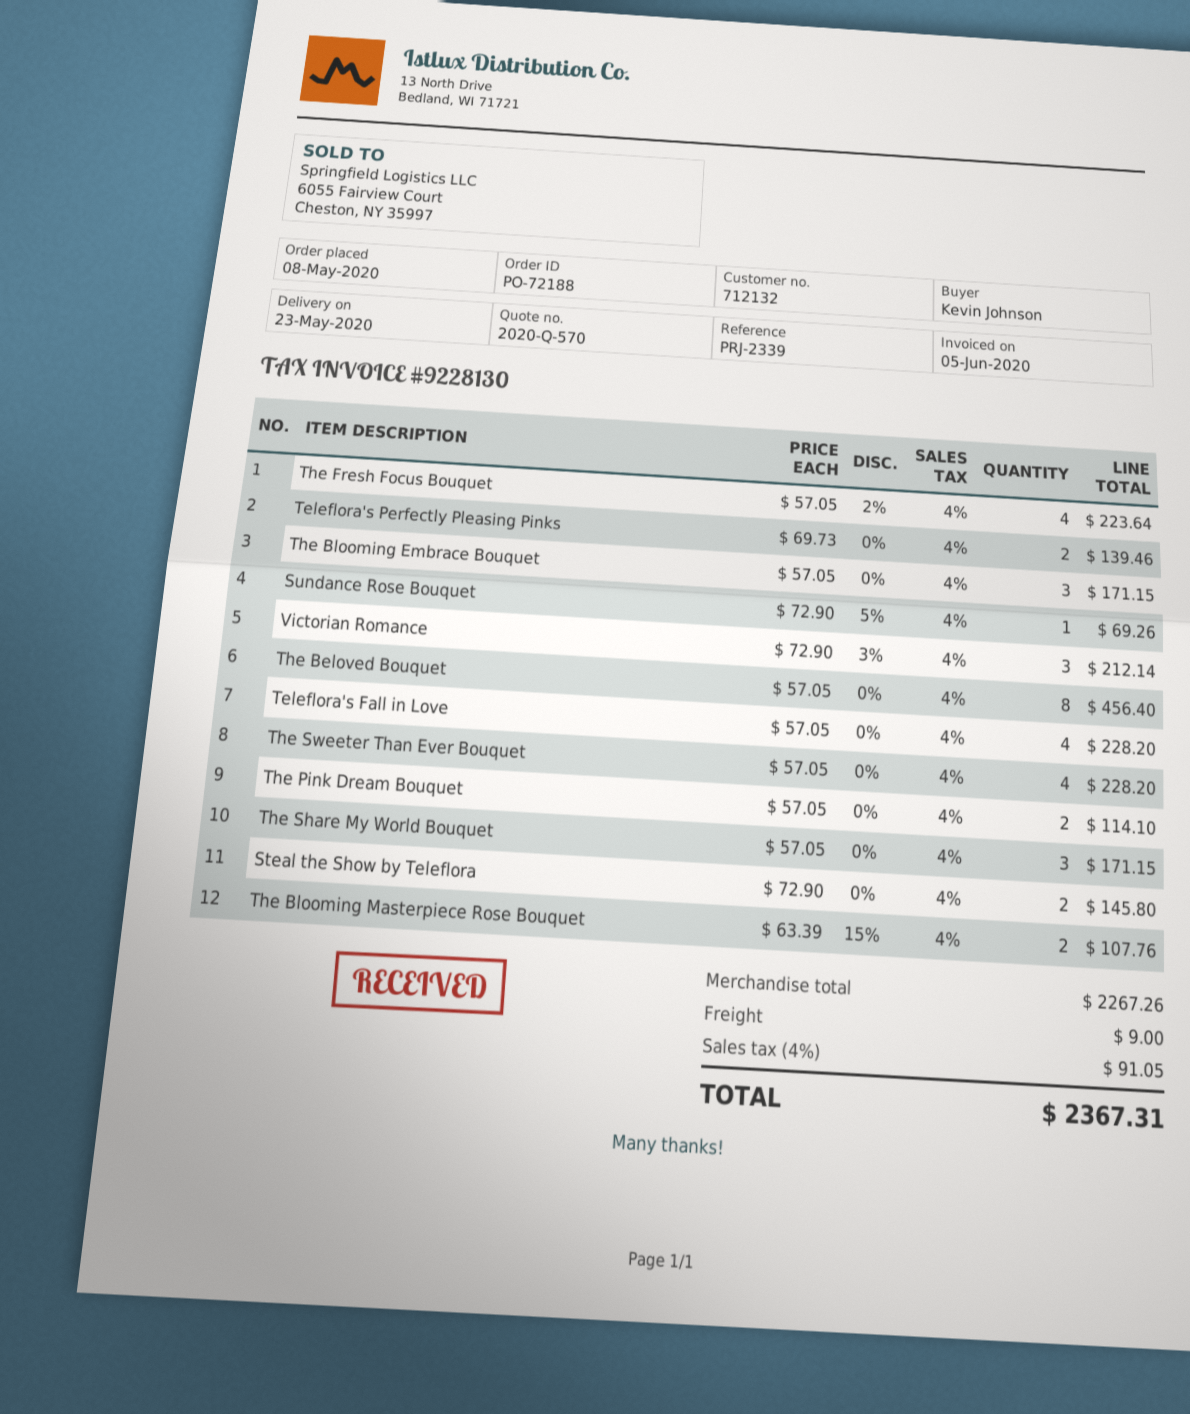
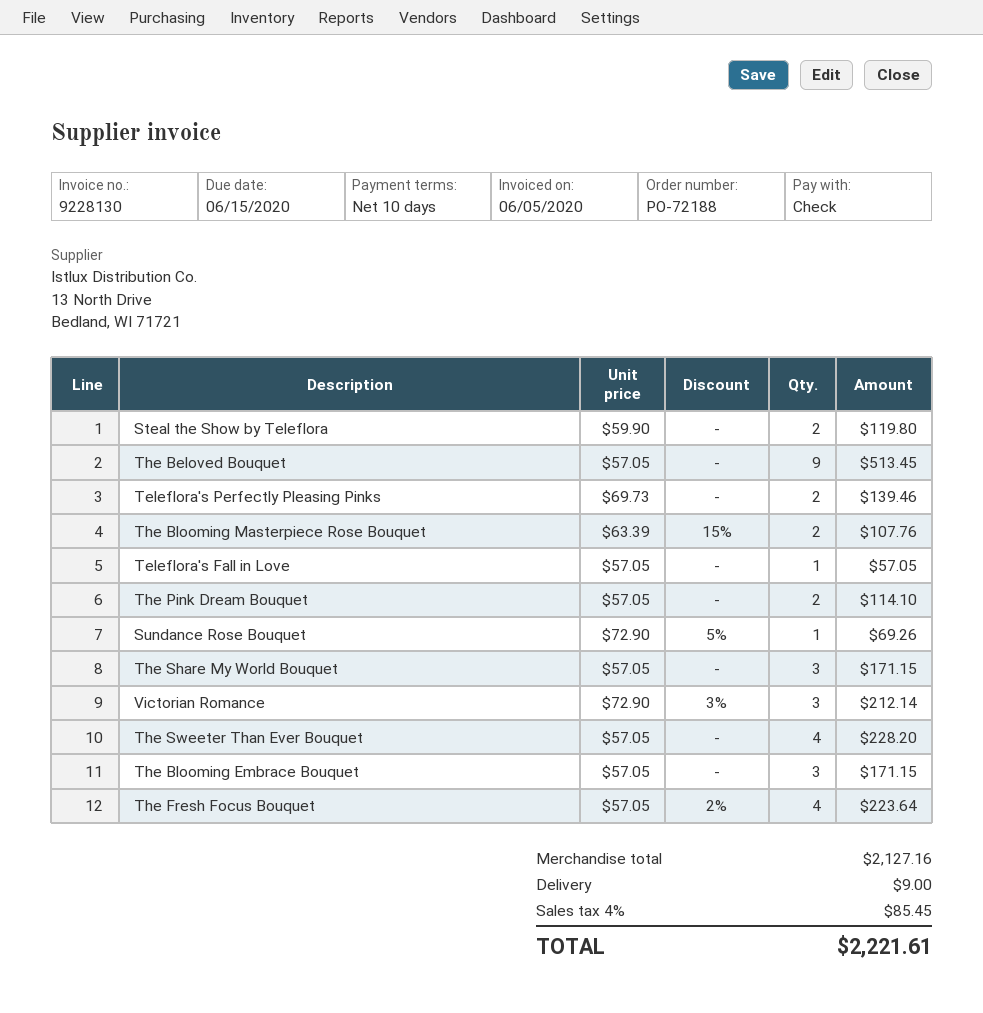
The Beloved Bouquet: 8 x 57.05 = 456.40 -> 9 x 57.05 = 513.45
Teleflora's Fall in Love: 4 x 57.05 = 228.20 -> 1 x 57.05 = 57.05
Steal the Show by Teleflora: 2 x 72.90 = 145.80 -> 2 x 59.90 = 119.80
subtotal: 2267.26 -> 2127.16
tax: 4% = 91.05 -> 4% = 85.45
total: 2367.31 -> 2221.61

